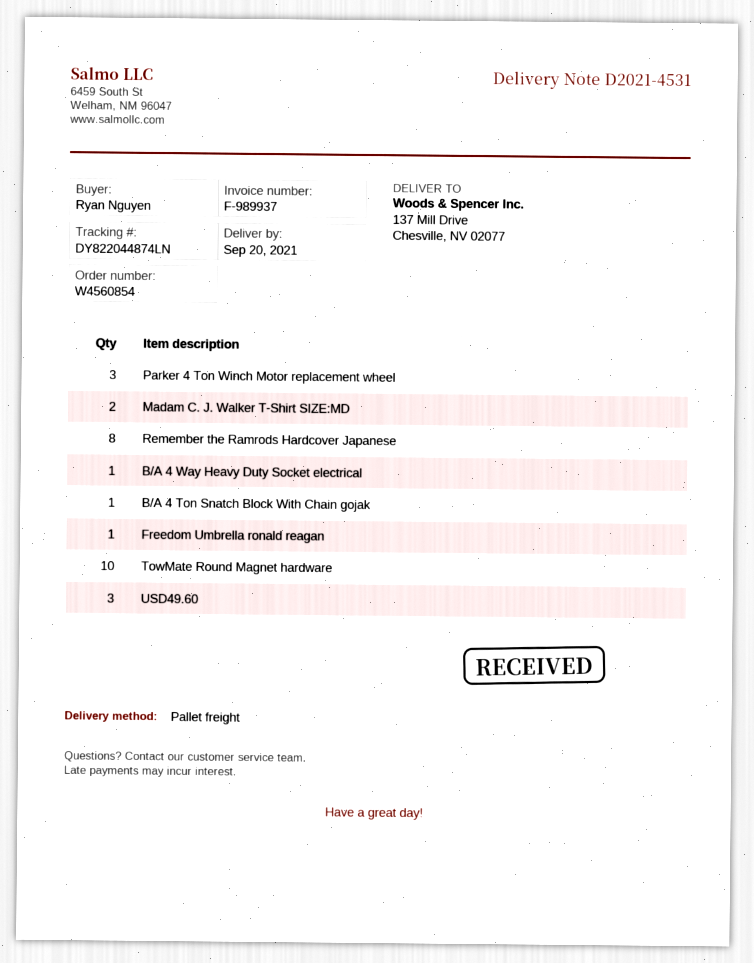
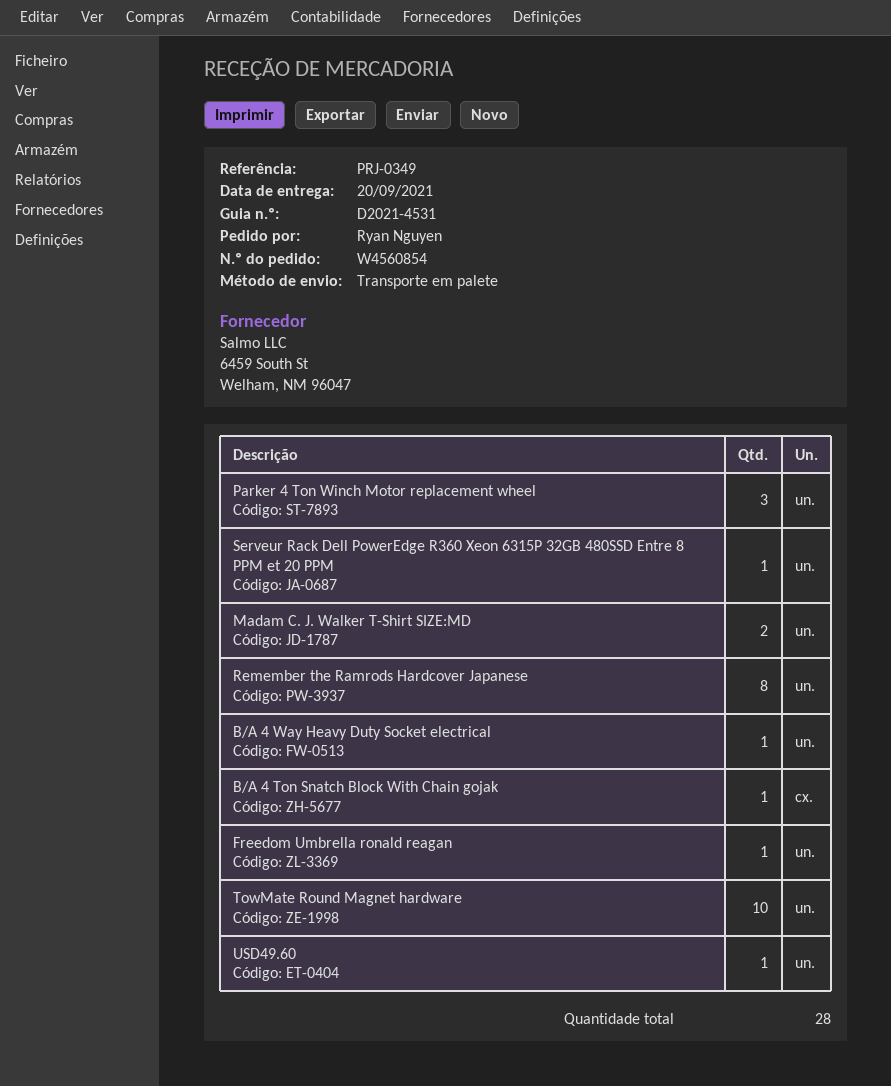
USD49.60: 3 -> 1
Serveur Rack Dell PowerEdge R360 Xeon 6315P 32GB 480SSD Entre 8 PPM et 20 PPM: none -> 1

